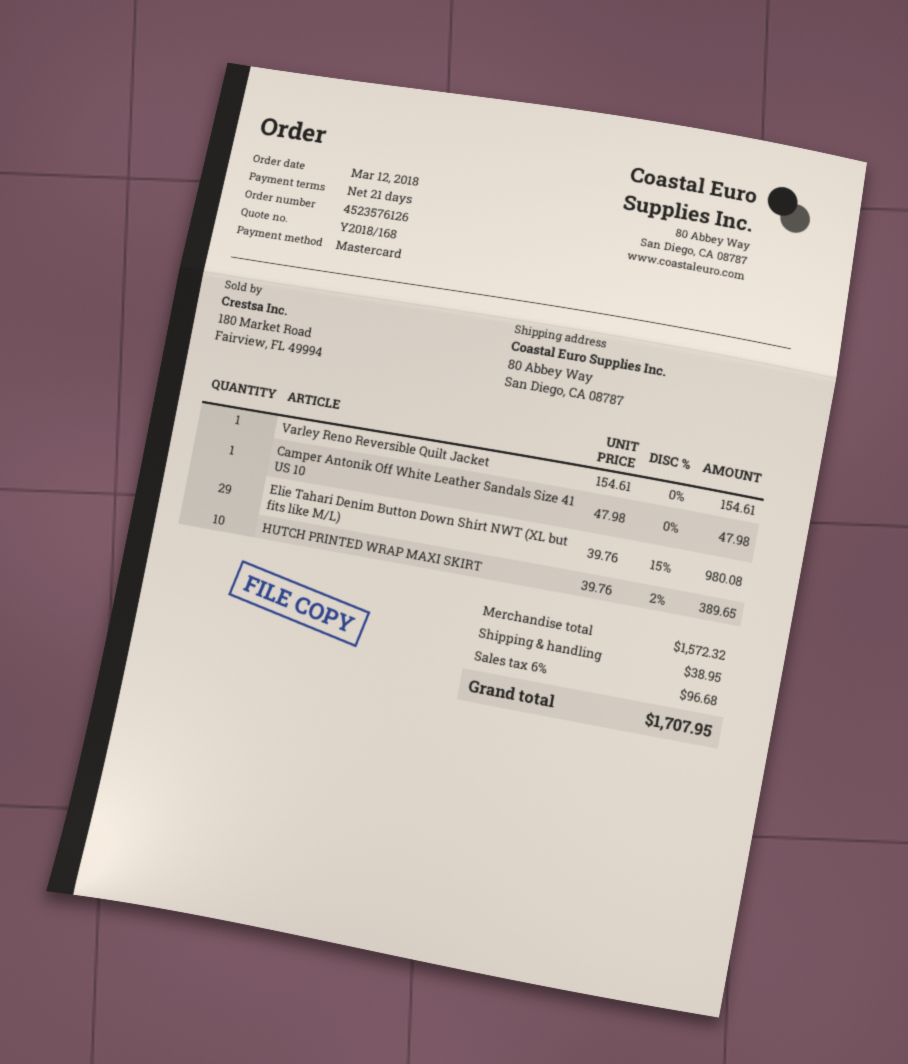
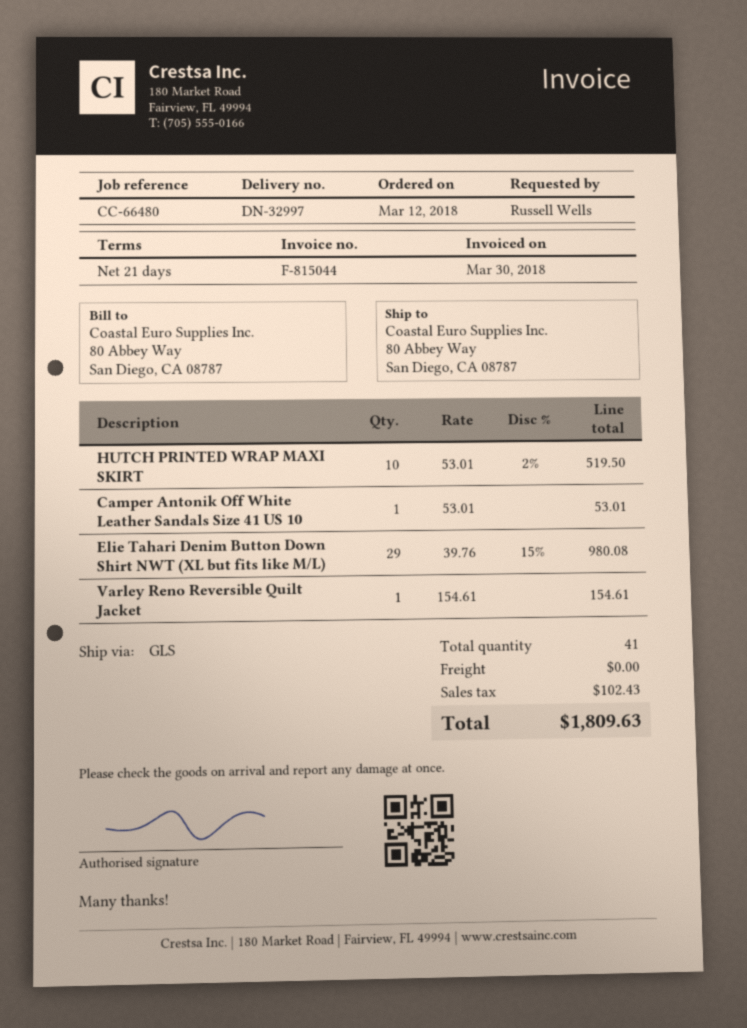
Camper Antonik Off White Leather Sandals Size 41 US 10: 1 x 47.98 = 47.98 -> 1 x 53.01 = 53.01
HUTCH PRINTED WRAP MAXI SKIRT: 10 x 39.76 - 2% = 389.65 -> 10 x 53.01 - 2% = 519.50
shipping: 38.95 -> 0.00
tax: 96.68 -> 102.43
total: 1707.95 -> 1809.63

